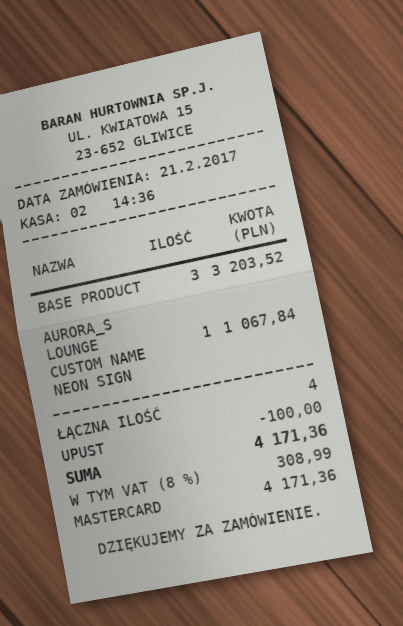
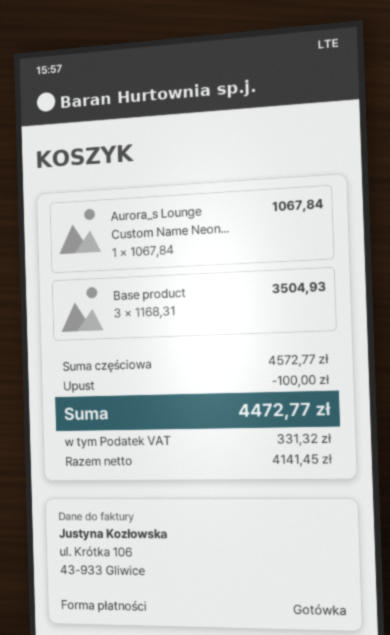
payment method: Mastercard -> cash
BASE PRODUCT: 3 for 3203.52 -> 3 for 3504.93
tax: 308.99 -> 331.32
total: 4171.36 -> 4472.77

